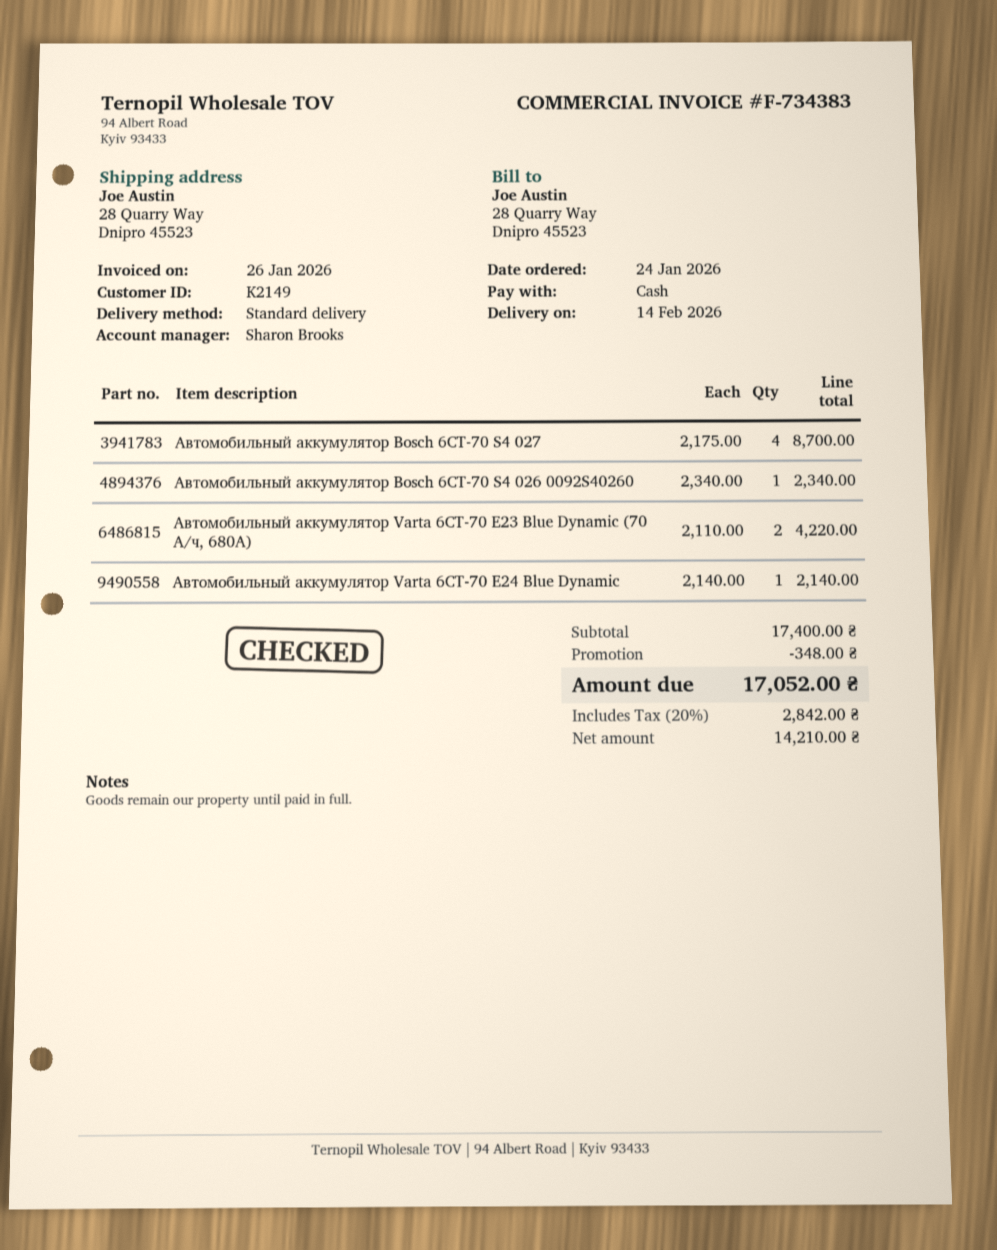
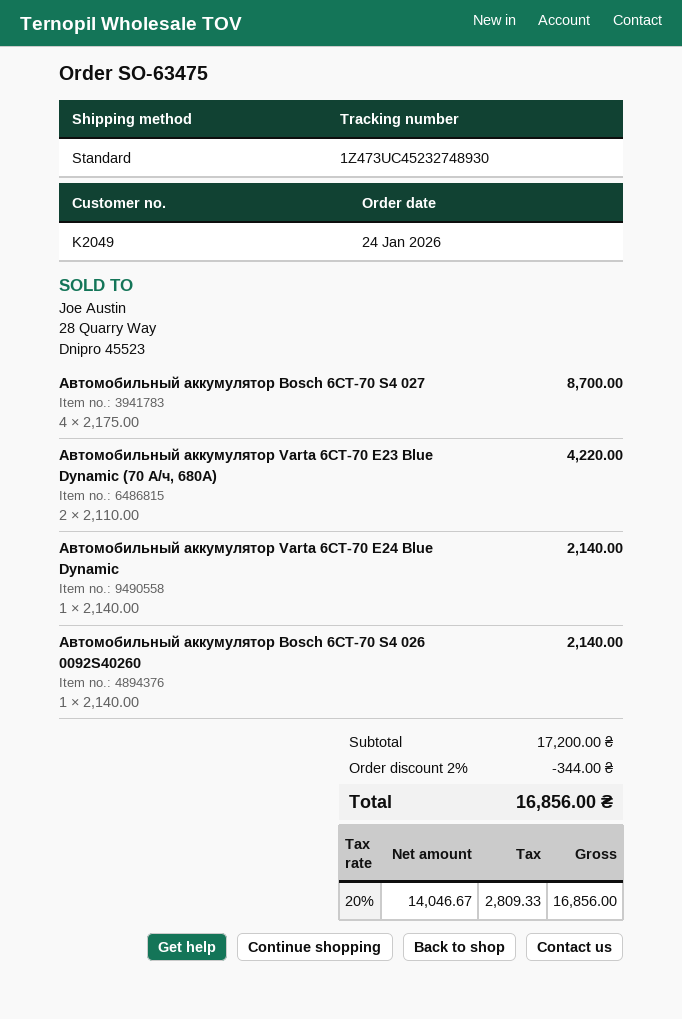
customer number: K2149 -> K2049
Автомобильный аккумулятор Bosch 6СТ-70 S4 026 0092S40260: 1 x 2340.00 = 2340.00 -> 1 x 2140.00 = 2140.00
subtotal: 17400.00 -> 17200.00
discount: 348.00 -> 344.00
net: 14210.00 -> 14046.67
tax: 20% = 2842.00 -> 20% = 2809.33
total: 17052.00 -> 16856.00

